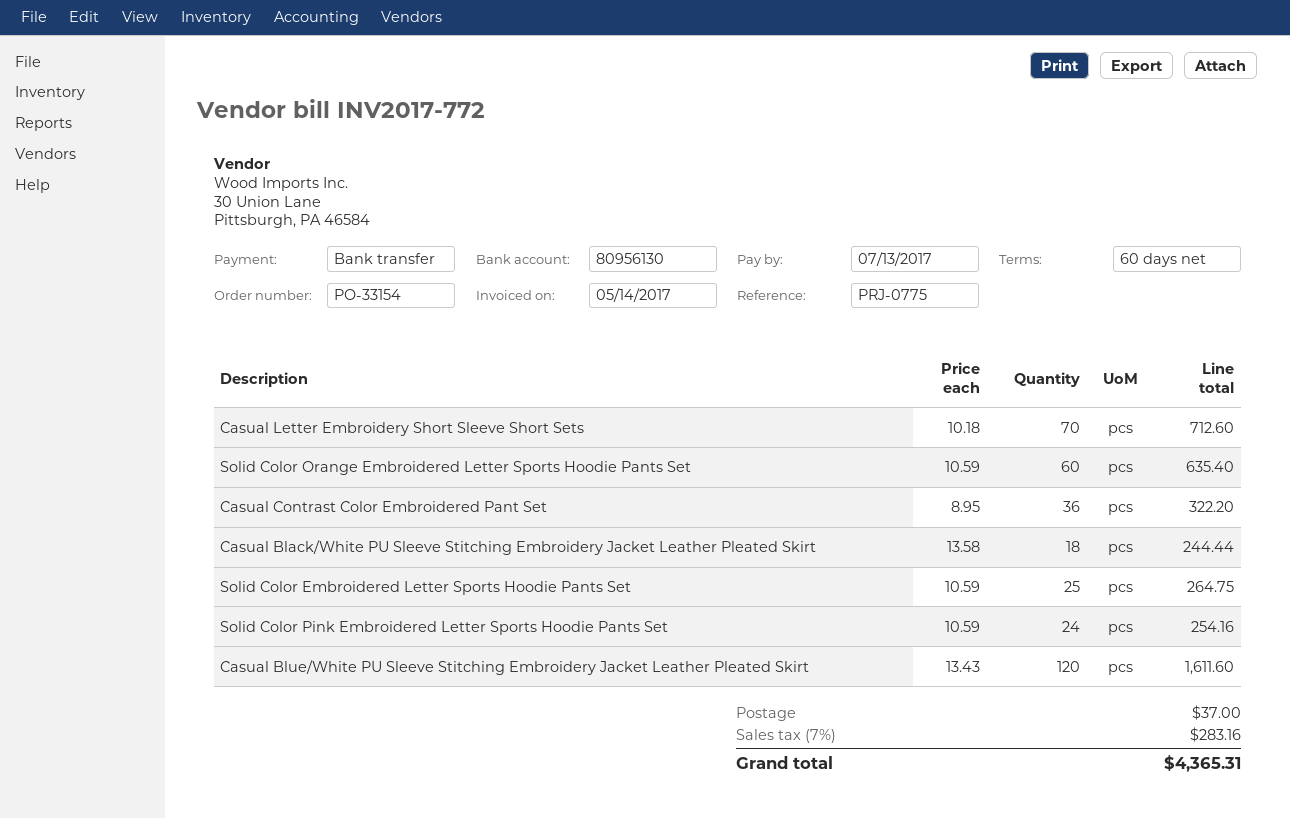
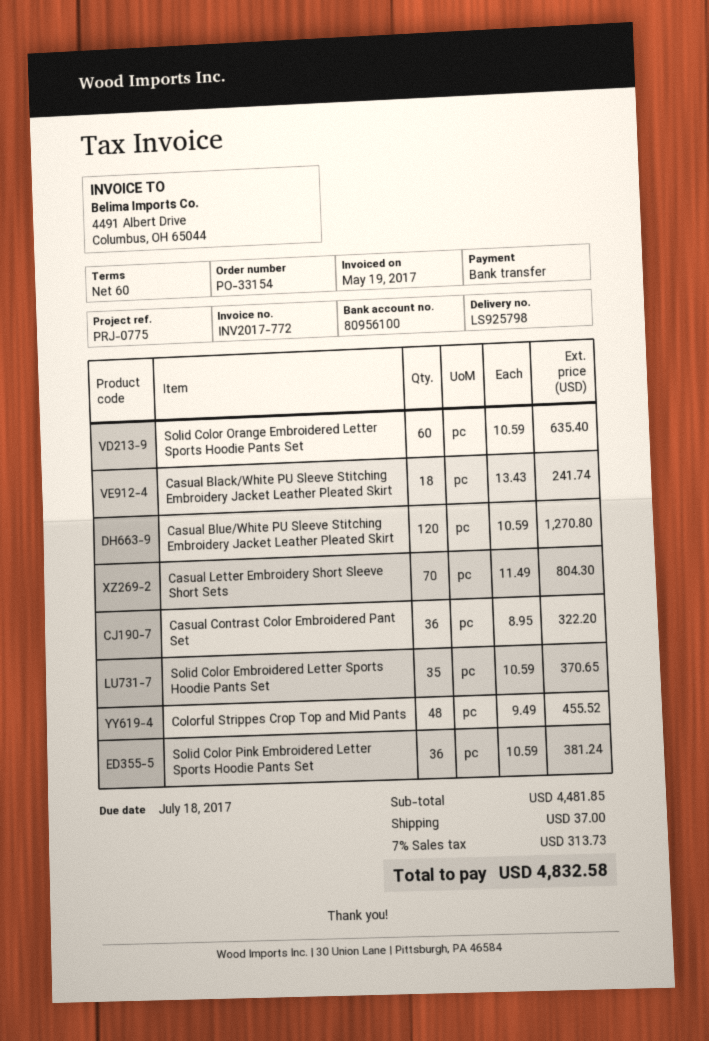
invoice date: 2017-05-14 -> 2017-05-19
due date: 2017-07-13 -> 2017-07-18
bank account: 80956130 -> 80956100
Casual Letter Embroidery Short Sleeve Short Sets: 70 x 10.18 = 712.60 -> 70 x 11.49 = 804.30
Casual Black/White PU Sleeve Stitching Embroidery Jacket Leather Pleated Skirt: 18 x 13.58 = 244.44 -> 18 x 13.43 = 241.74
Solid Color Embroidered Letter Sports Hoodie Pants Set: 25 x 10.59 = 264.75 -> 35 x 10.59 = 370.65
Solid Color Pink Embroidered Letter Sports Hoodie Pants Set: 24 x 10.59 = 254.16 -> 36 x 10.59 = 381.24
Casual Blue/White PU Sleeve Stitching Embroidery Jacket Leather Pleated Skirt: 120 x 13.43 = 1611.60 -> 120 x 10.59 = 1270.80
Colorful Strippes Crop Top and Mid Pants: none -> 48 x 9.49 = 455.52
tax: 7% = 283.16 -> 7% = 313.73
total: 4365.31 -> 4832.58

